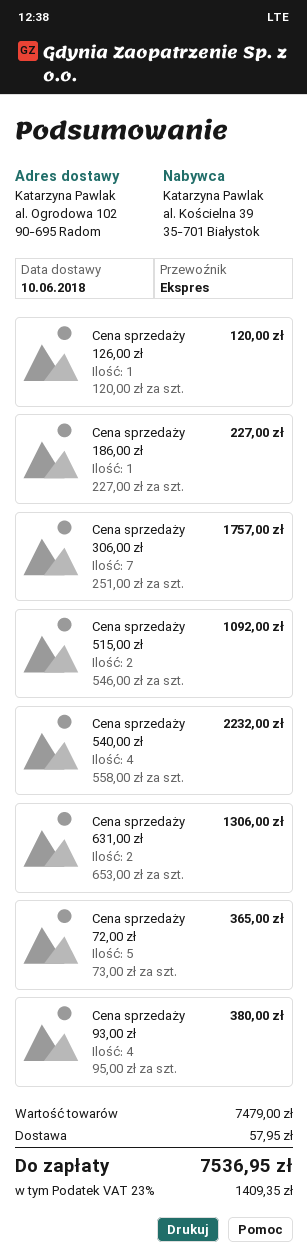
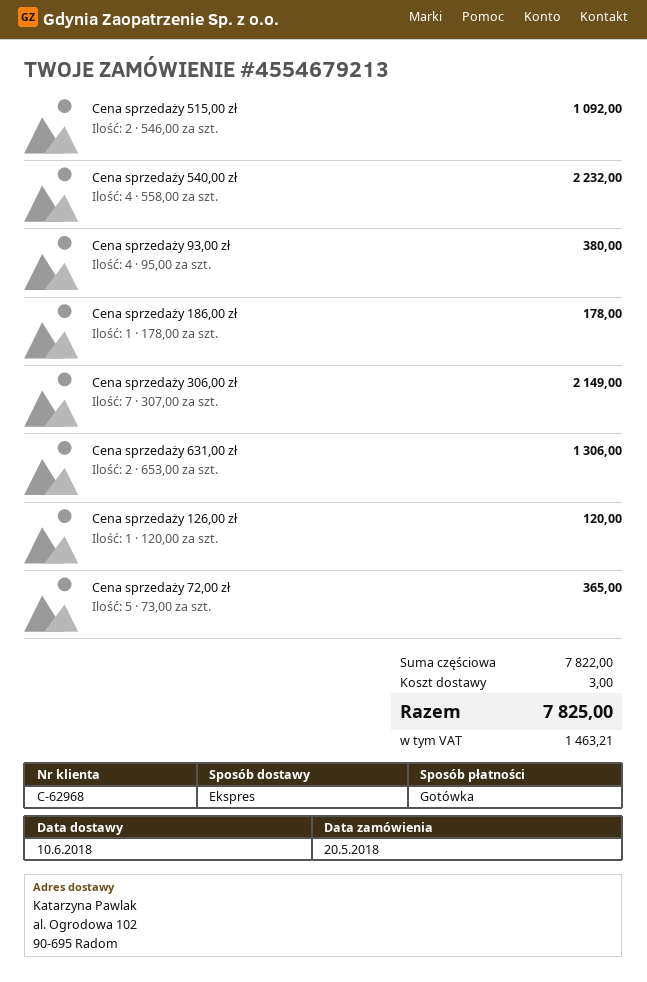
Cena sprzedaży 186,00 zł: 1 x 227.00 = 227.00 -> 1 x 178.00 = 178.00
Cena sprzedaży 306,00 zł: 7 x 251.00 = 1757.00 -> 7 x 307.00 = 2149.00
subtotal: 7479.00 -> 7822.00
shipping: 57.95 -> 3.00
tax: 1409.35 -> 1463.21
total: 7536.95 -> 7825.00

